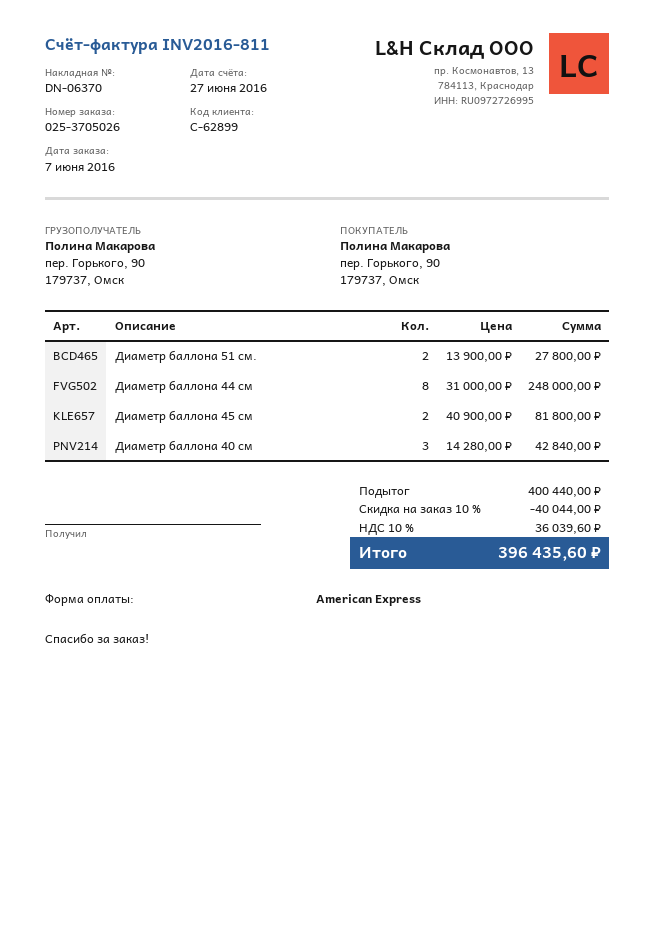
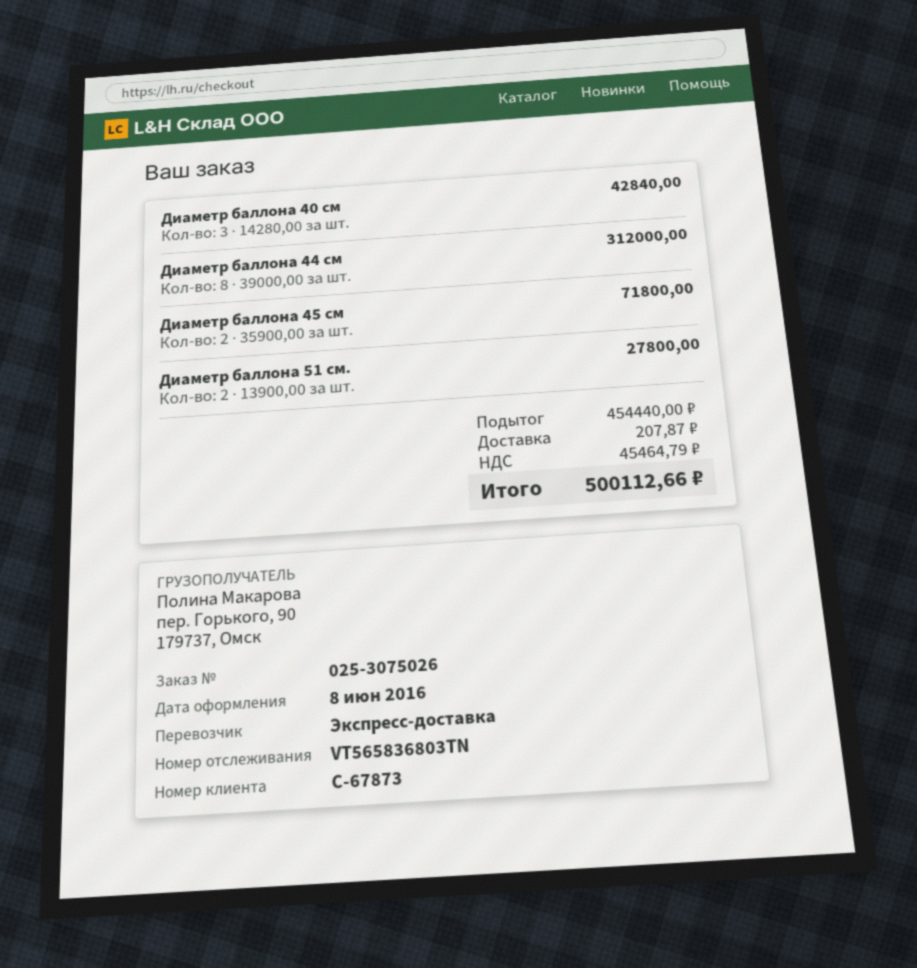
order number: 025-3705026 -> 025-3075026
order date: 2016-06-07 -> 2016-06-08
customer number: C-62899 -> C-67873
Диаметр баллона 44 см: 8 x 31000.00 = 248000.00 -> 8 x 39000.00 = 312000.00
Диаметр баллона 45 см: 2 x 40900.00 = 81800.00 -> 2 x 35900.00 = 71800.00
subtotal: 400440.00 -> 454440.00
discount: 10% = 40044.00 -> none
shipping: none -> 207.87
tax: 36039.60 -> 45464.79
total: 396435.60 -> 500112.66

